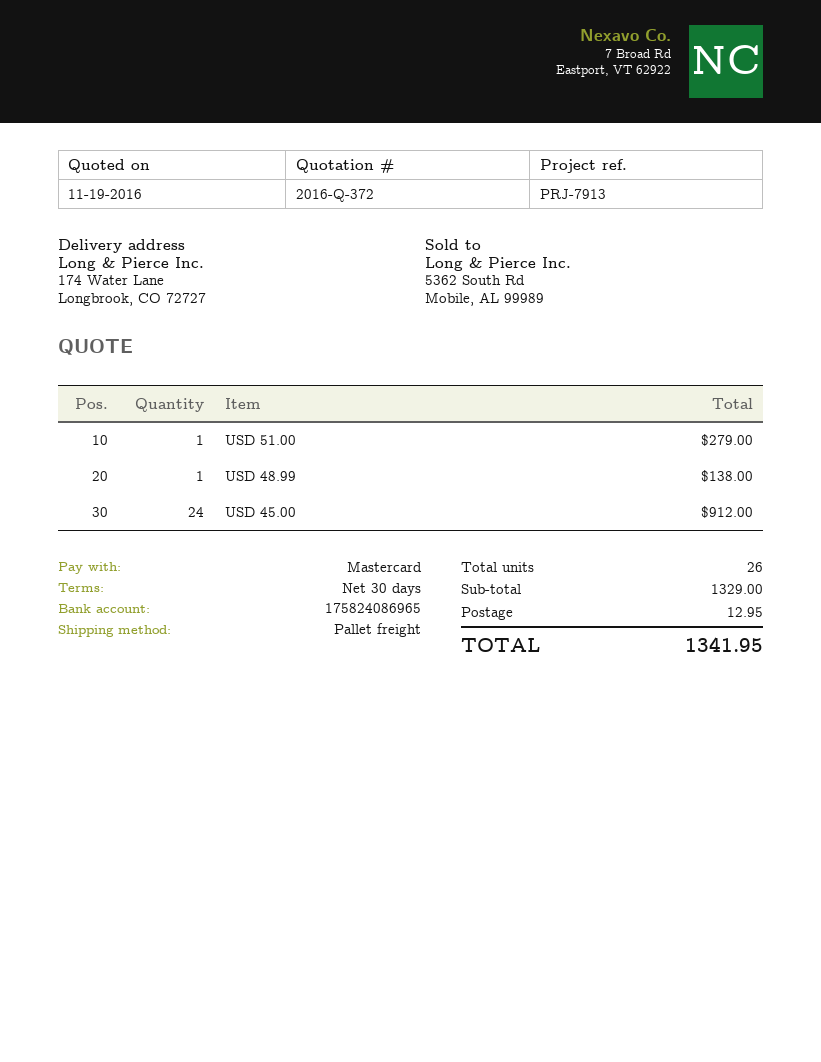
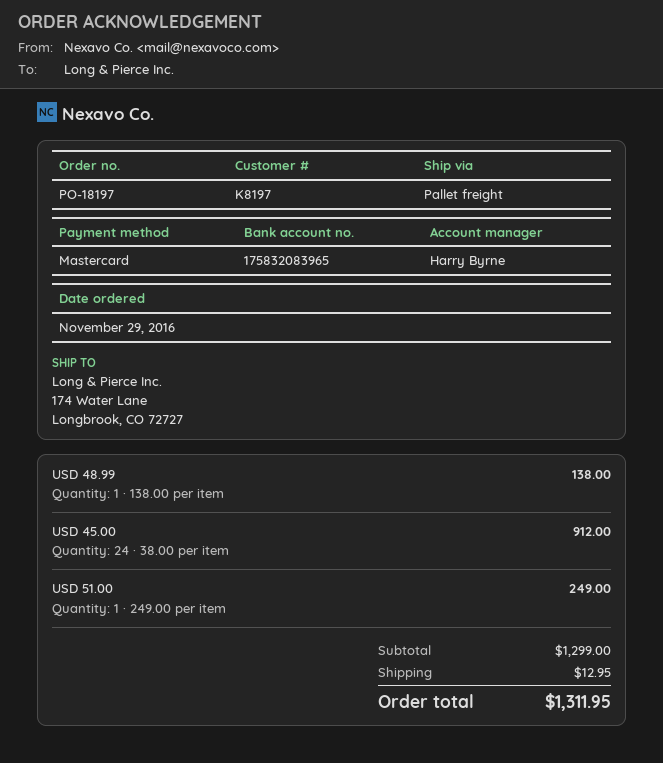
bank account: 175824086965 -> 175832083965
USD 51.00: 1 for 279.00 -> 1 for 249.00
subtotal: 1329.00 -> 1299.00
total: 1341.95 -> 1311.95

